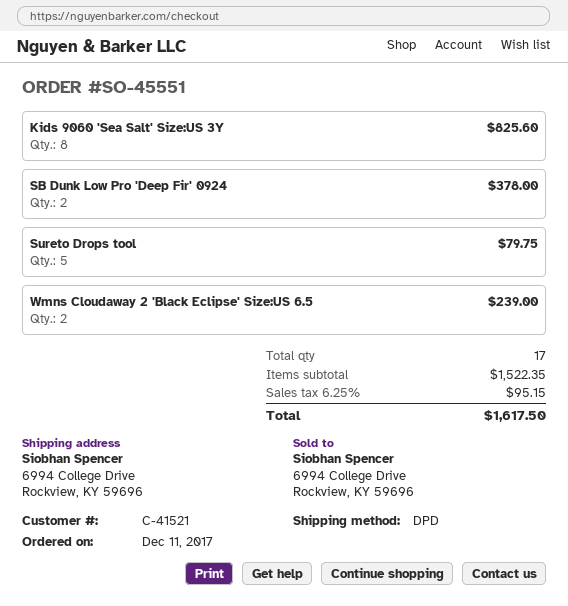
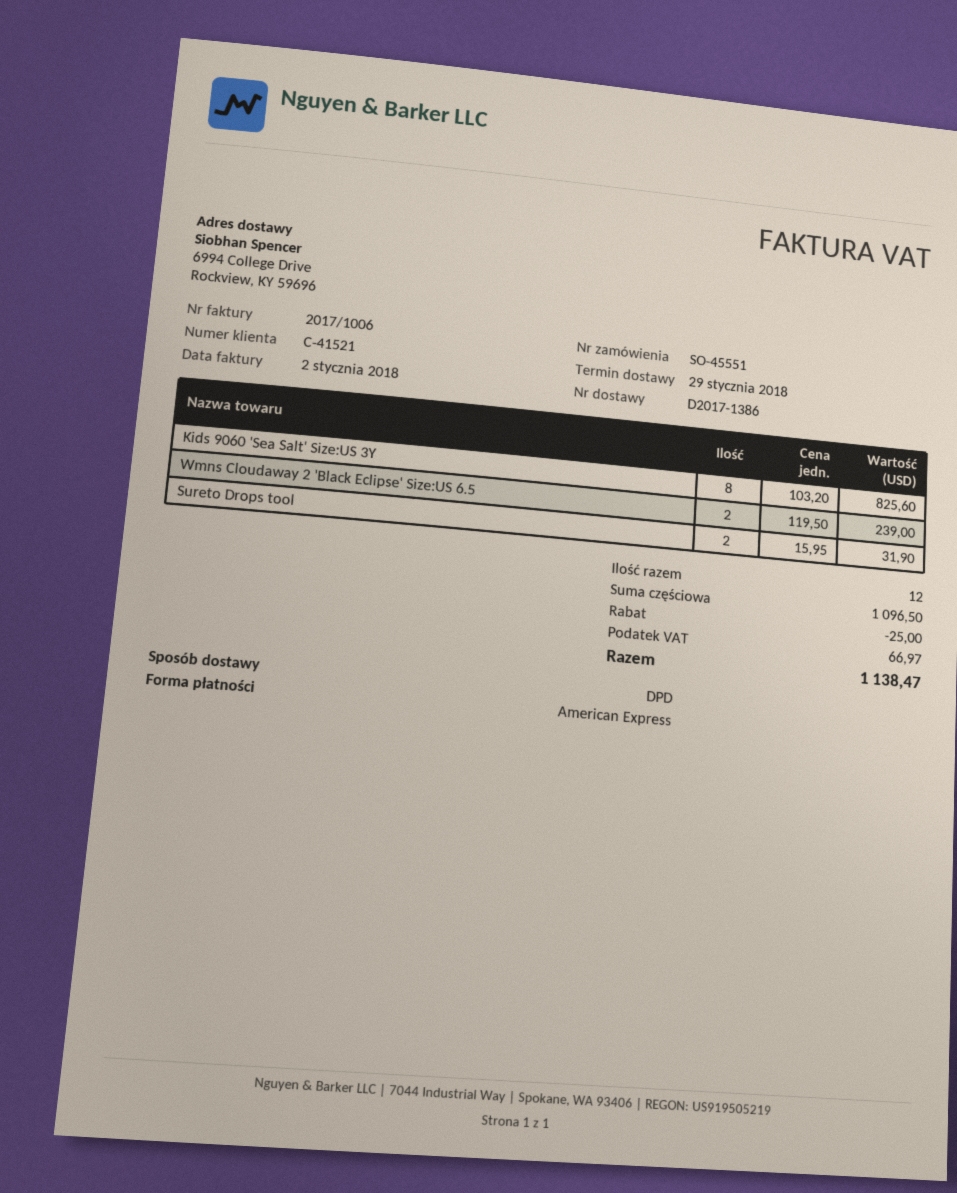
SB Dunk Low Pro 'Deep Fir' 0924: 2 for 378.00 -> none
Sureto Drops tool: 5 for 79.75 -> 2 for 31.90
total quantity: 17 -> 12
subtotal: 1522.35 -> 1096.50
discount: none -> 25.00
tax: 95.15 -> 66.97
total: 1617.50 -> 1138.47

